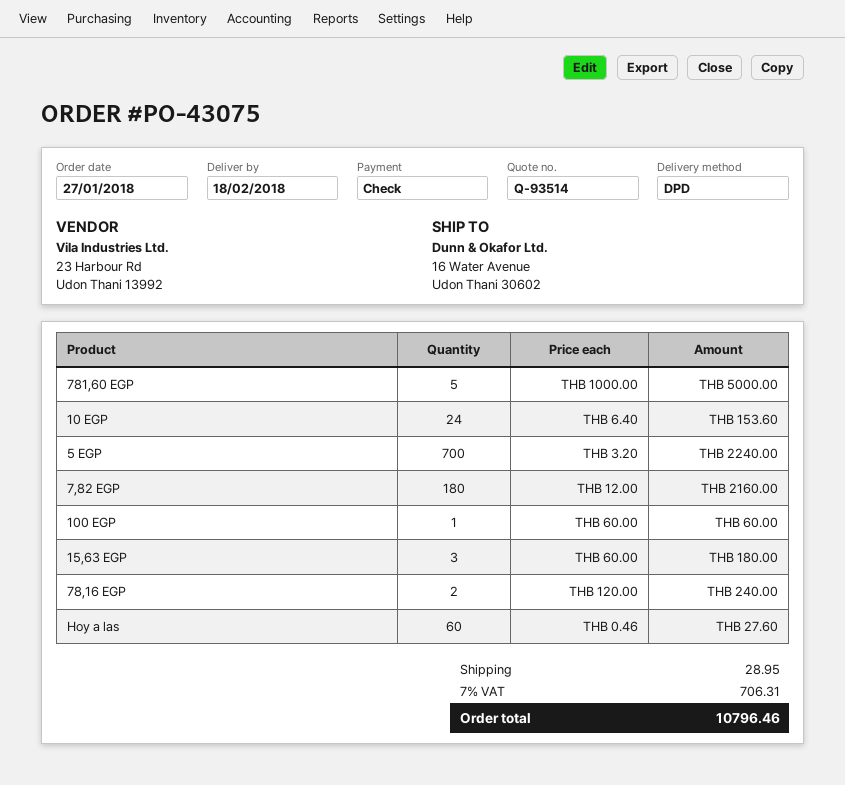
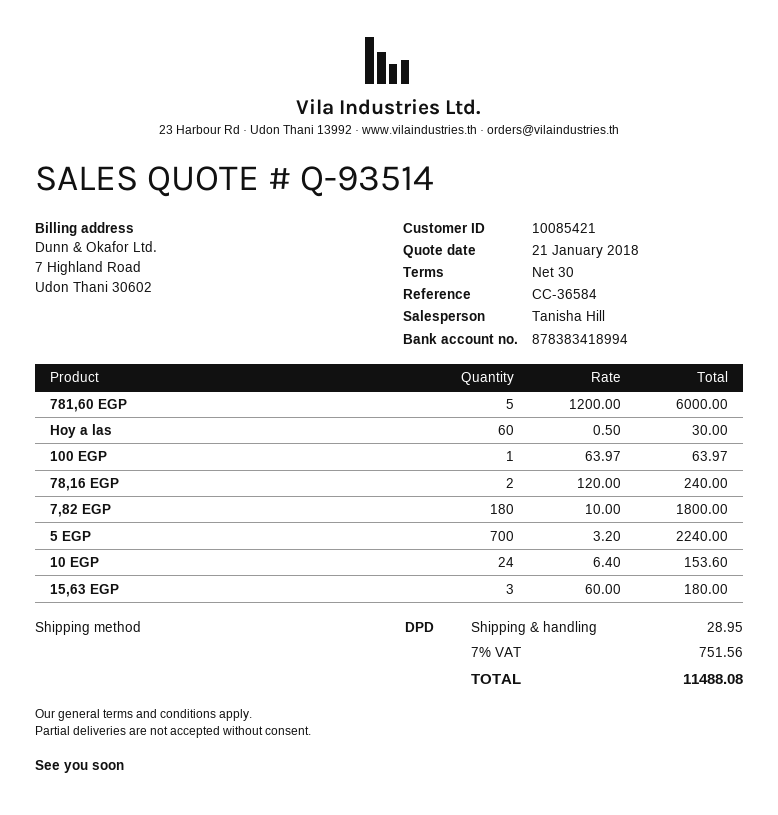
781,60 EGP: 5 x 1000.00 = 5000.00 -> 5 x 1200.00 = 6000.00
7,82 EGP: 180 x 12.00 = 2160.00 -> 180 x 10.00 = 1800.00
100 EGP: 1 x 60.00 = 60.00 -> 1 x 63.97 = 63.97
Hoy a las: 60 x 0.46 = 27.60 -> 60 x 0.50 = 30.00
tax: 7% = 706.31 -> 7% = 751.56
total: 10796.46 -> 11488.08

